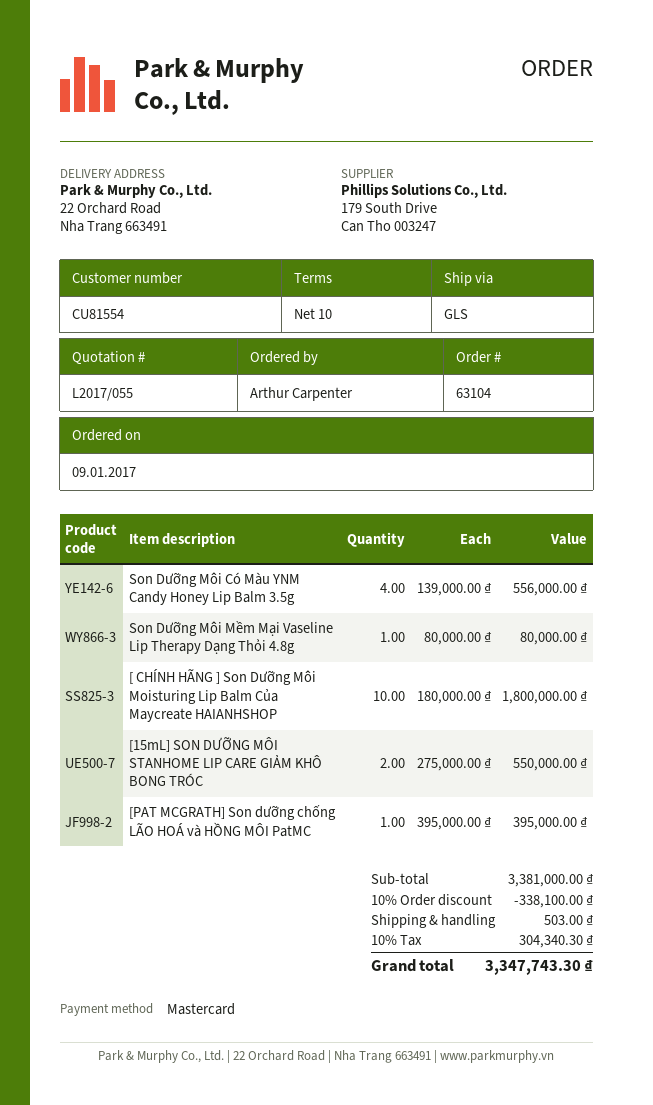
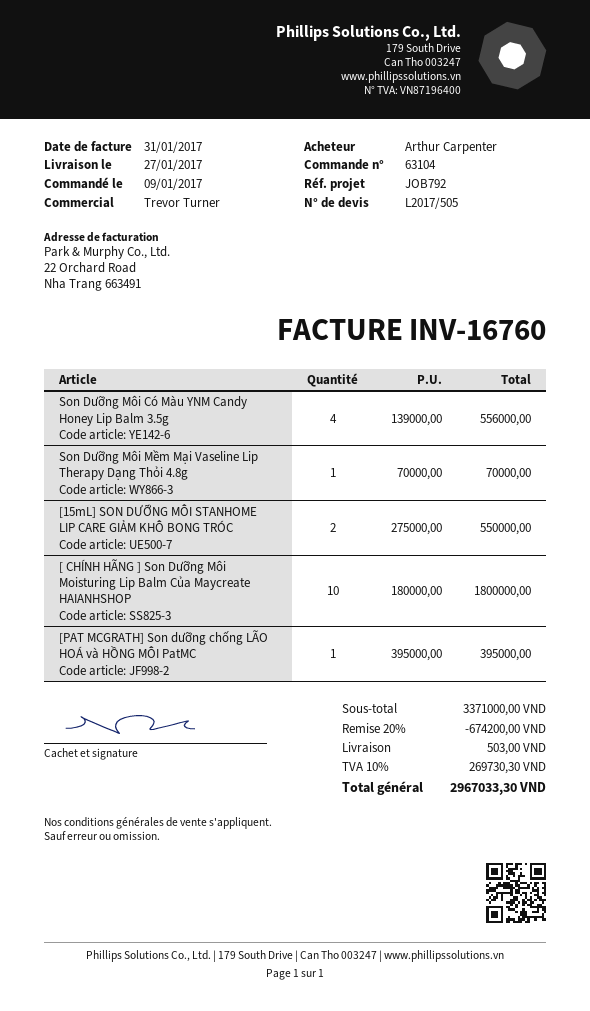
quote number: L2017/055 -> L2017/505
Son Dưỡng Môi Mềm Mại Vaseline Lip Therapy Dạng Thỏi 4.8g: 1 x 80000.00 = 80000.00 -> 1 x 70000.00 = 70000.00
subtotal: 3381000.00 -> 3371000.00
discount: 10% = 338100.00 -> 20% = 674200.00
tax: 10% = 304340.30 -> 10% = 269730.30
total: 3347743.30 -> 2967033.30

